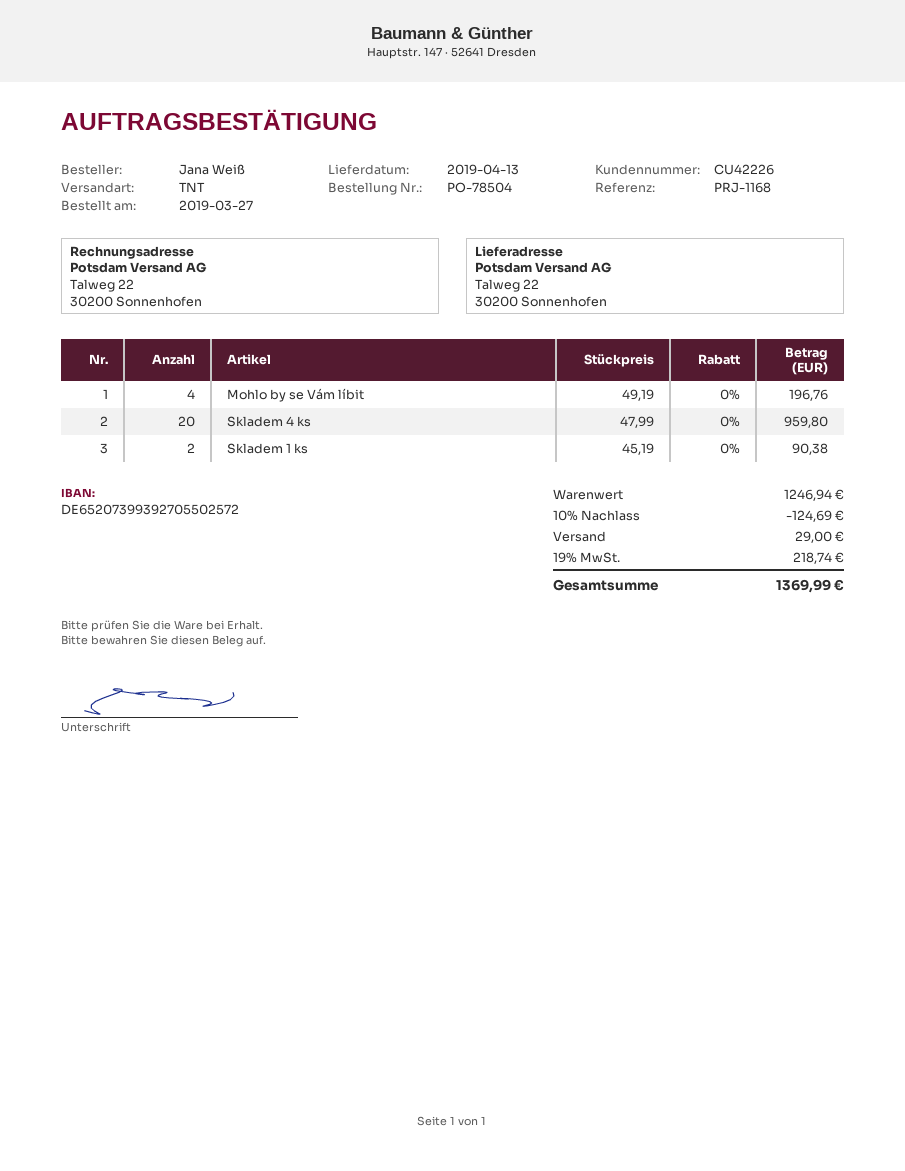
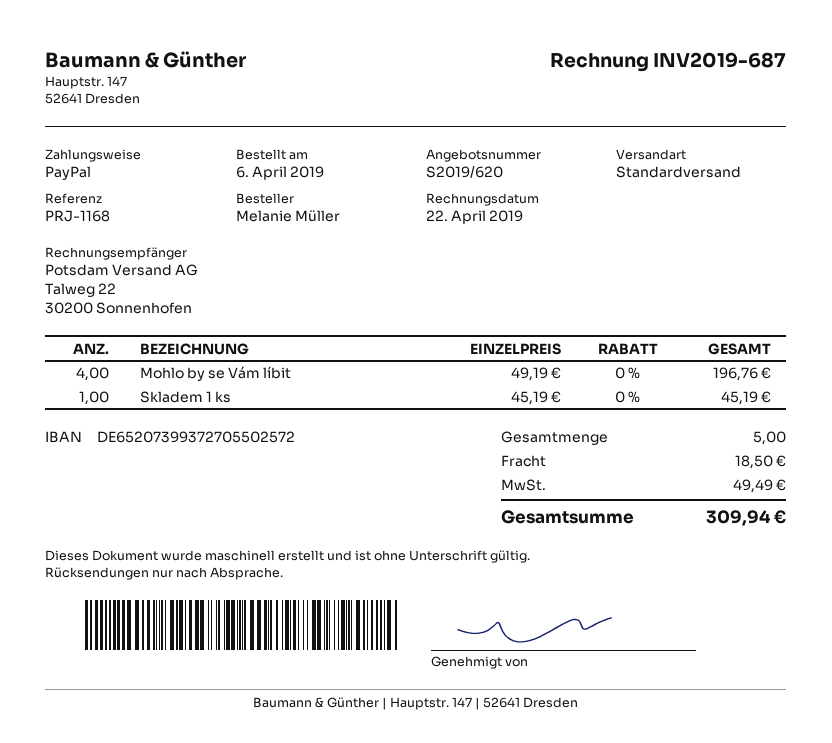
order date: 2019-03-27 -> 2019-04-06
ordered by: Jana Weiß -> Melanie Müller
bank account: DE65207399392705502572 -> DE65207399372705502572
shipping method: TNT -> standard
Skladem 4 ks: 20 x 47.99 = 959.80 -> none
Skladem 1 ks: 2 x 45.19 = 90.38 -> 1 x 45.19 = 45.19
discount: 10% = 124.69 -> none
shipping: 29.00 -> 18.50
tax: 218.74 -> 49.49
total: 1369.99 -> 309.94

